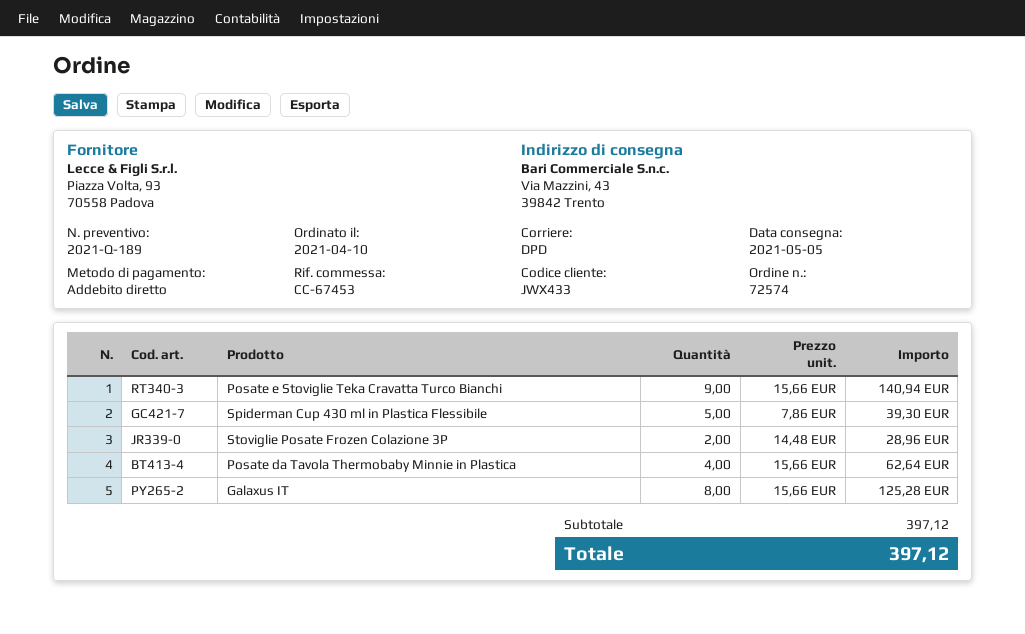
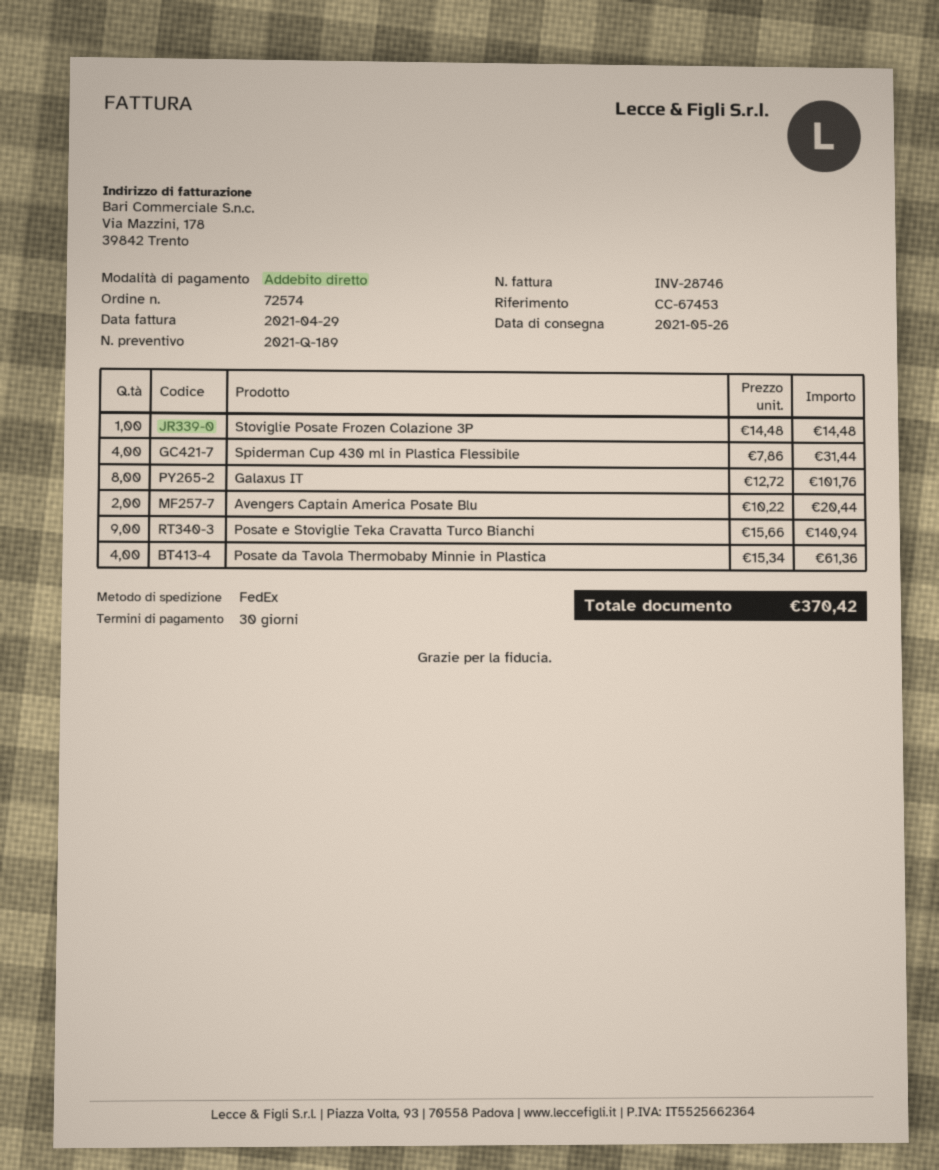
delivery date: 2021-05-05 -> 2021-05-26
shipping method: DPD -> FedEx
Spiderman Cup 430 ml in Plastica Flessibile: 5 x 7.86 = 39.30 -> 4 x 7.86 = 31.44
Stoviglie Posate Frozen Colazione 3P: 2 x 14.48 = 28.96 -> 1 x 14.48 = 14.48
Posate da Tavola Thermobaby Minnie in Plastica: 4 x 15.66 = 62.64 -> 4 x 15.34 = 61.36
Galaxus IT: 8 x 15.66 = 125.28 -> 8 x 12.72 = 101.76
Avengers Captain America Posate Blu: none -> 2 x 10.22 = 20.44
total: 397.12 -> 370.42

